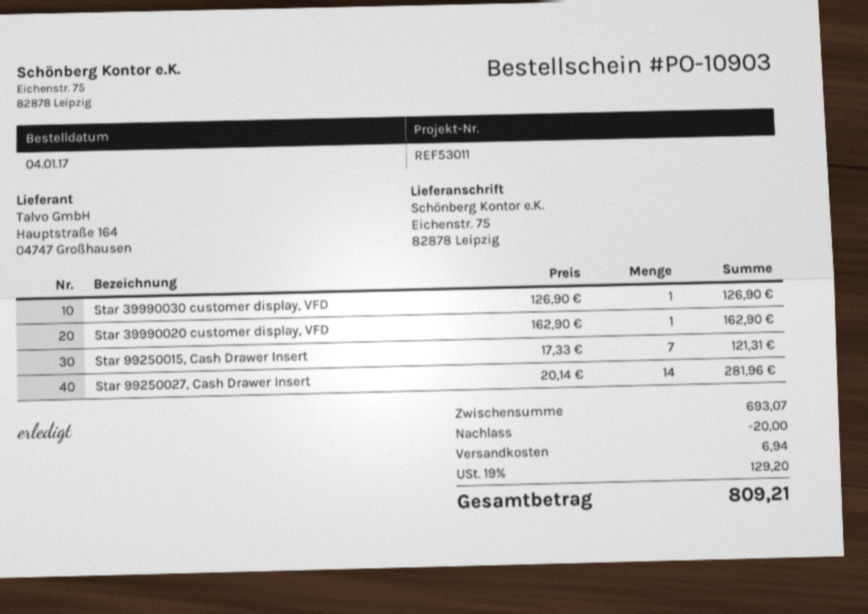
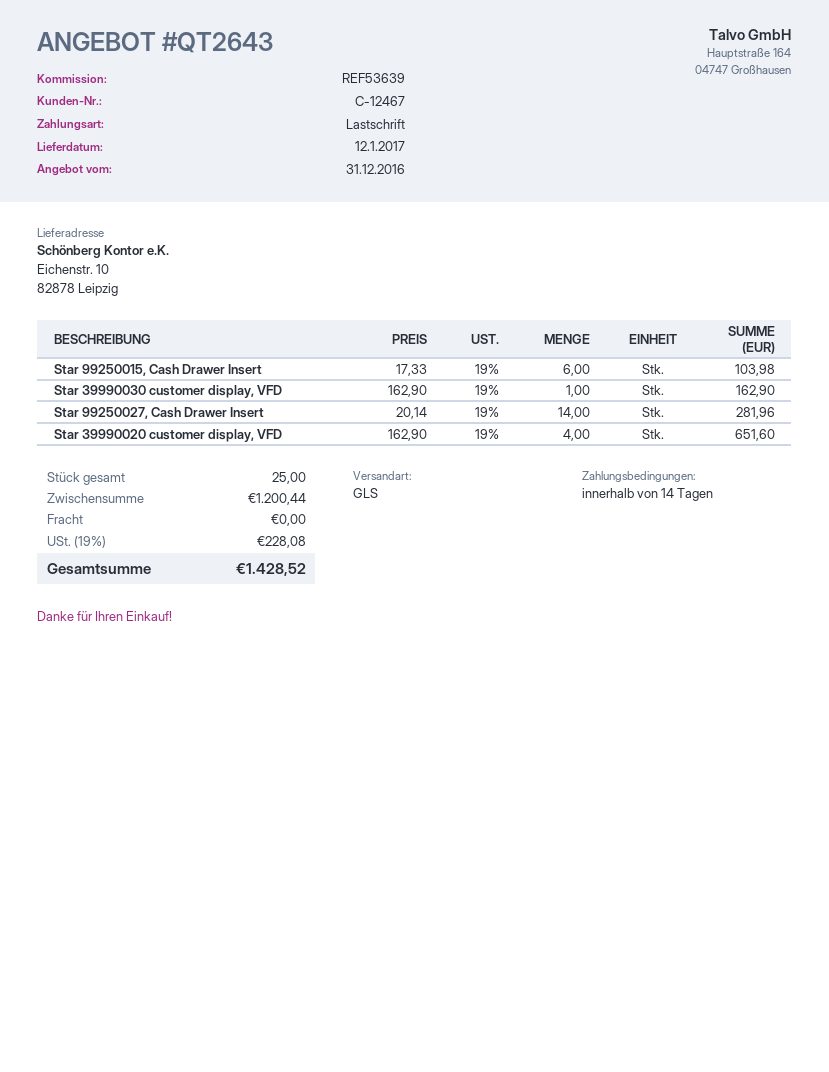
reference: REF53011 -> REF53639
ship to: Eichenstr. 75, 82878 Leipzig -> Eichenstr. 10, 82878 Leipzig
Star 39990030 customer display, VFD: 1 x 126.90 = 126.90 -> 1 x 162.90 = 162.90
Star 39990020 customer display, VFD: 1 x 162.90 = 162.90 -> 4 x 162.90 = 651.60
Star 99250015, Cash Drawer Insert: 7 x 17.33 = 121.31 -> 6 x 17.33 = 103.98
subtotal: 693.07 -> 1200.44
discount: 20.00 -> none
shipping: 6.94 -> 0.00
tax: 19% = 129.20 -> 19% = 228.08
total: 809.21 -> 1428.52

